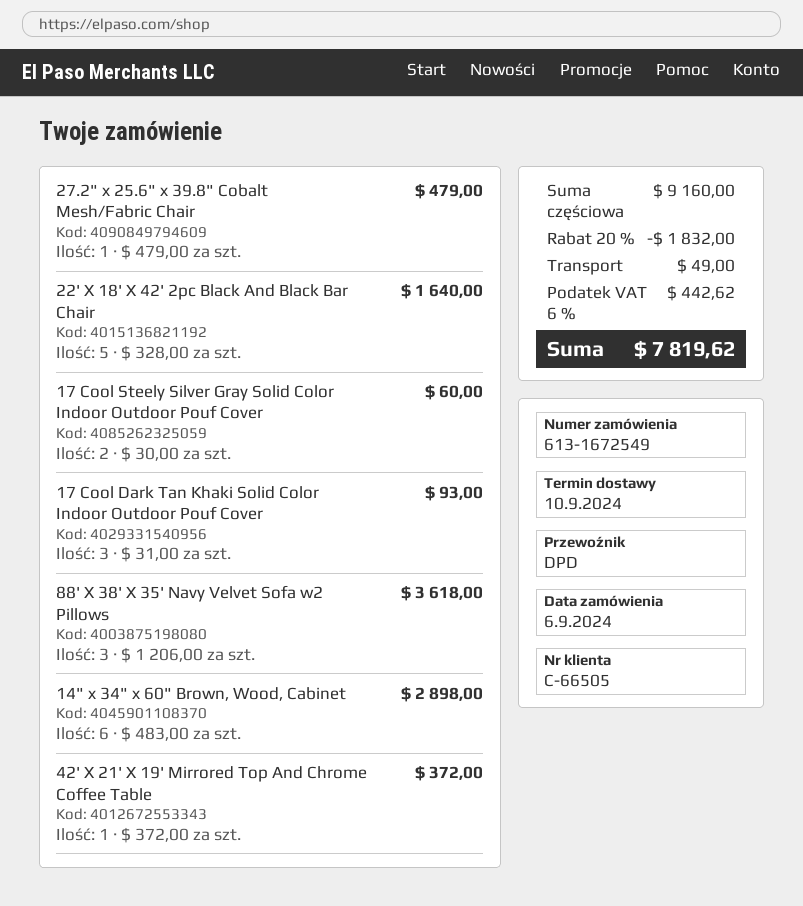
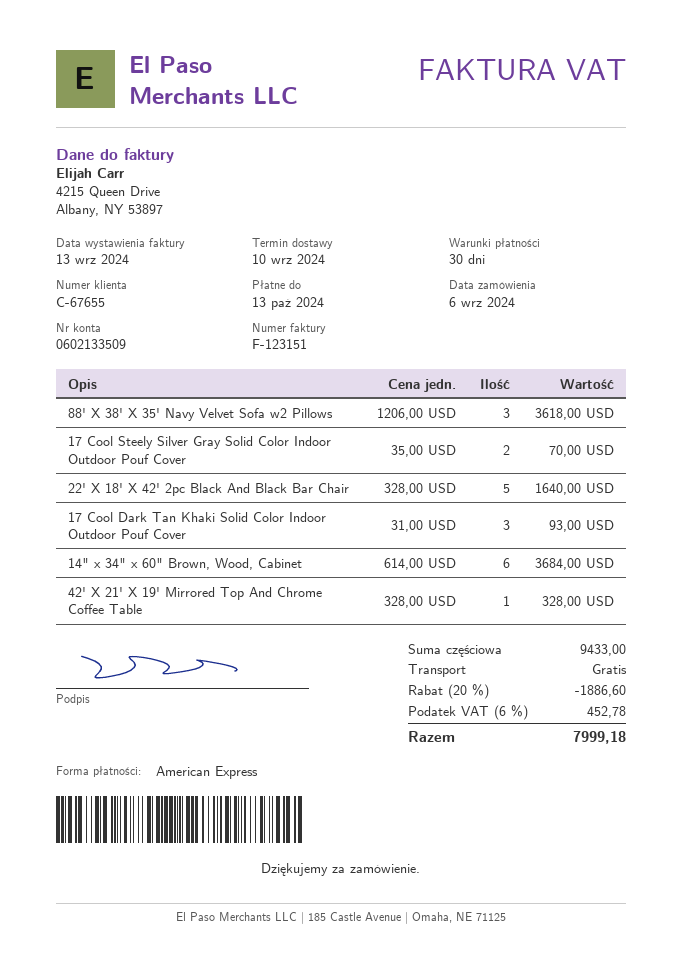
customer number: C-66505 -> C-67655
27.2" x 25.6" x 39.8" Cobalt Mesh/Fabric Chair: 1 x 479.00 = 479.00 -> none
17 Cool Steely Silver Gray Solid Color Indoor Outdoor Pouf Cover: 2 x 30.00 = 60.00 -> 2 x 35.00 = 70.00
14" x 34" x 60" Brown, Wood, Cabinet: 6 x 483.00 = 2898.00 -> 6 x 614.00 = 3684.00
42' X 21' X 19' Mirrored Top And Chrome Coffee Table: 1 x 372.00 = 372.00 -> 1 x 328.00 = 328.00
subtotal: 9160.00 -> 9433.00
discount: 20% = 1832.00 -> 20% = 1886.60
shipping: 49.00 -> 0.00
tax: 6% = 442.62 -> 6% = 452.78
total: 7819.62 -> 7999.18

